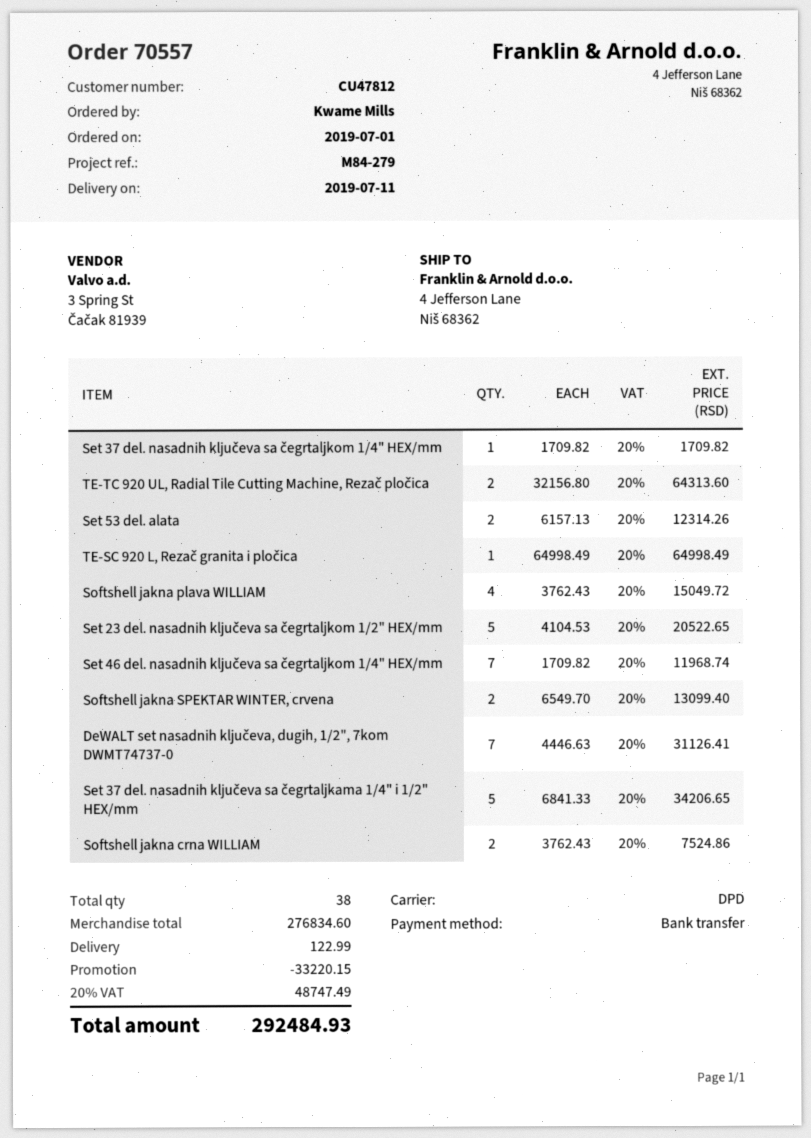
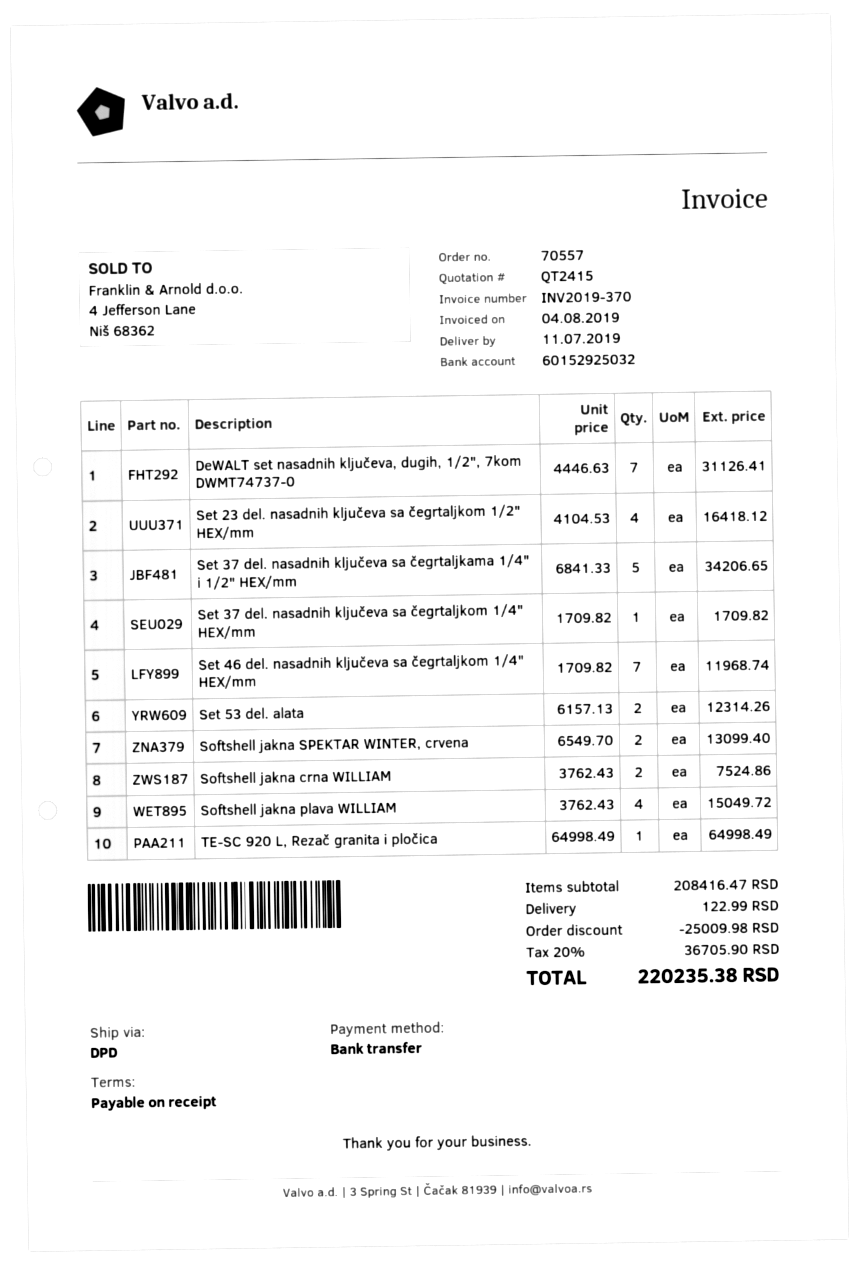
TE-TC 920 UL, Radial Tile Cutting Machine, Rezač pločica: 2 x 32156.80 = 64313.60 -> none
Set 23 del. nasadnih ključeva sa čegrtaljkom 1/2" HEX/mm: 5 x 4104.53 = 20522.65 -> 4 x 4104.53 = 16418.12
subtotal: 276834.60 -> 208416.47
discount: 33220.15 -> 25009.98
tax: 20% = 48747.49 -> 20% = 36705.90
total: 292484.93 -> 220235.38

